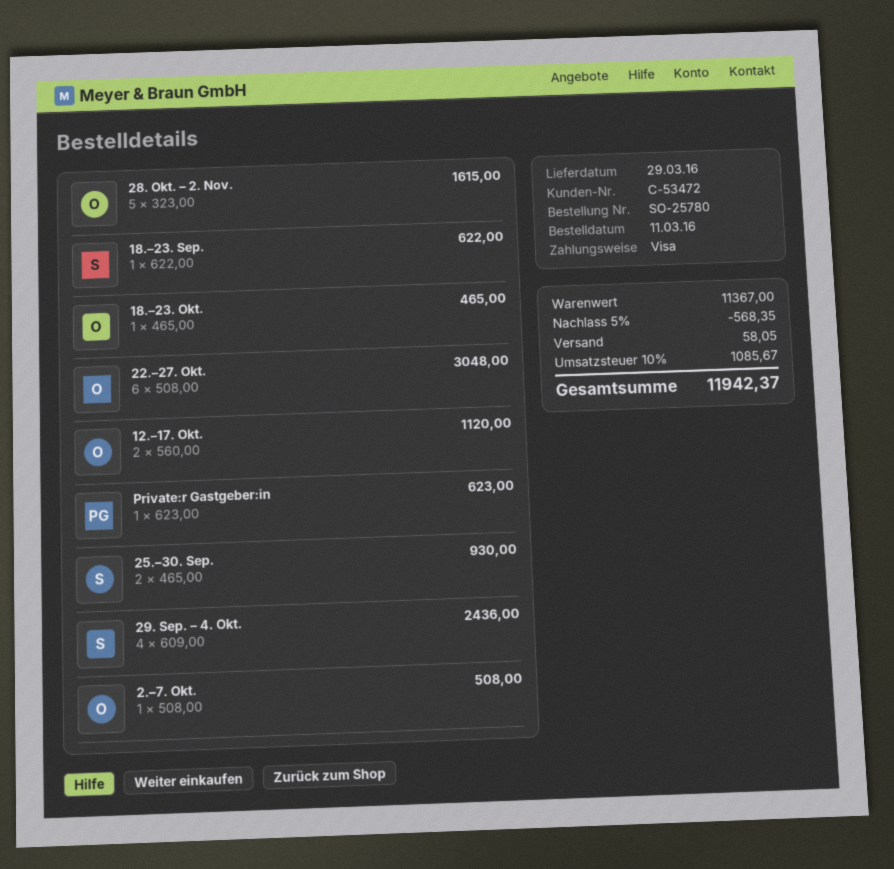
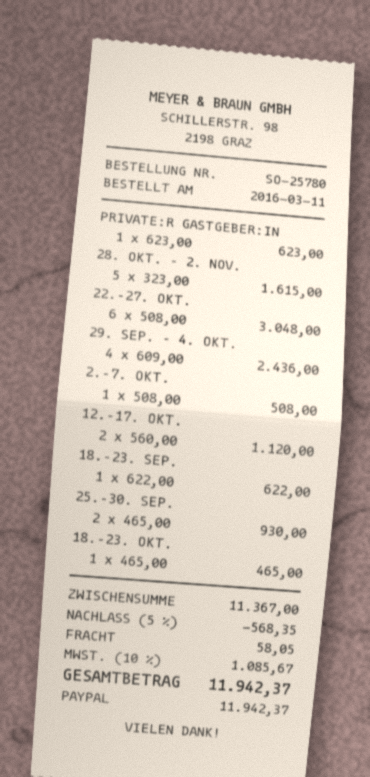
payment method: Visa -> PayPal

